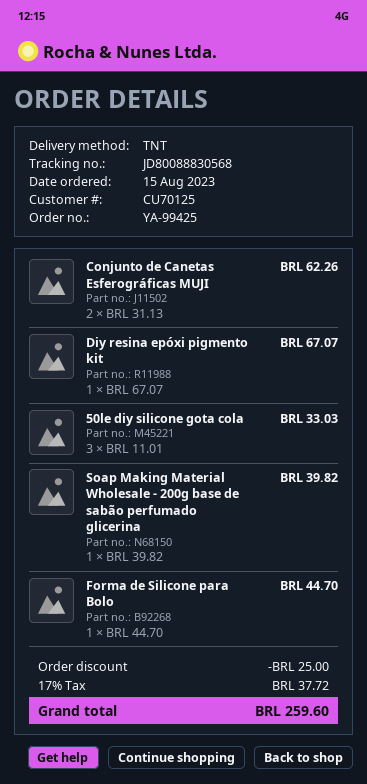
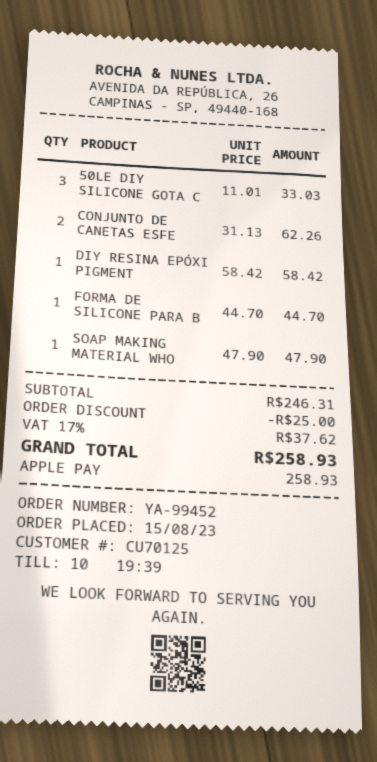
order number: YA-99425 -> YA-99452
Diy resina epóxi pigmento kit: 1 x 67.07 = 67.07 -> 1 x 58.42 = 58.42
Soap Making Material Wholesale - 200g base de sabão perfumado glicerina: 1 x 39.82 = 39.82 -> 1 x 47.90 = 47.90
tax: 17% = 37.72 -> 17% = 37.62
total: 259.60 -> 258.93

